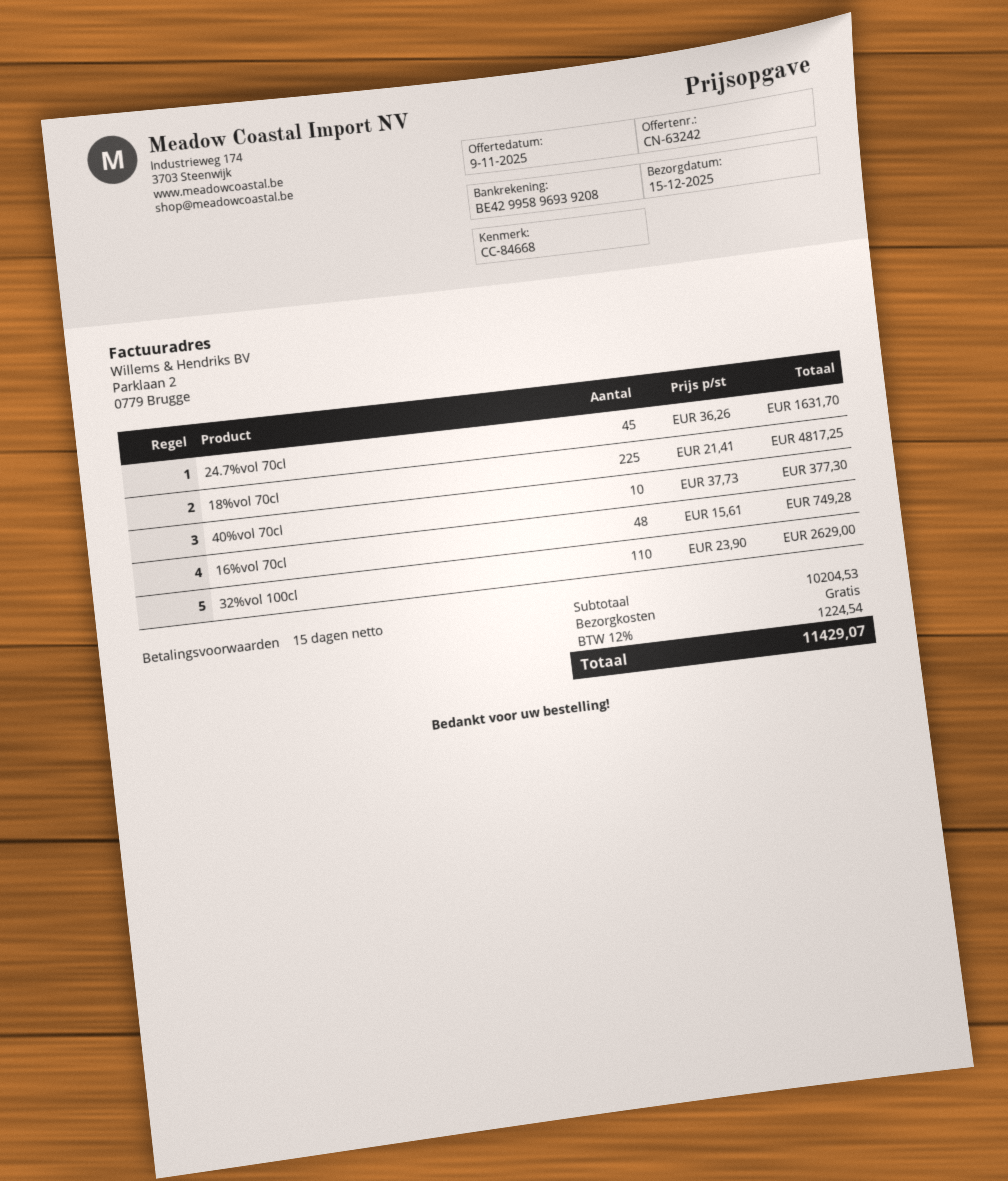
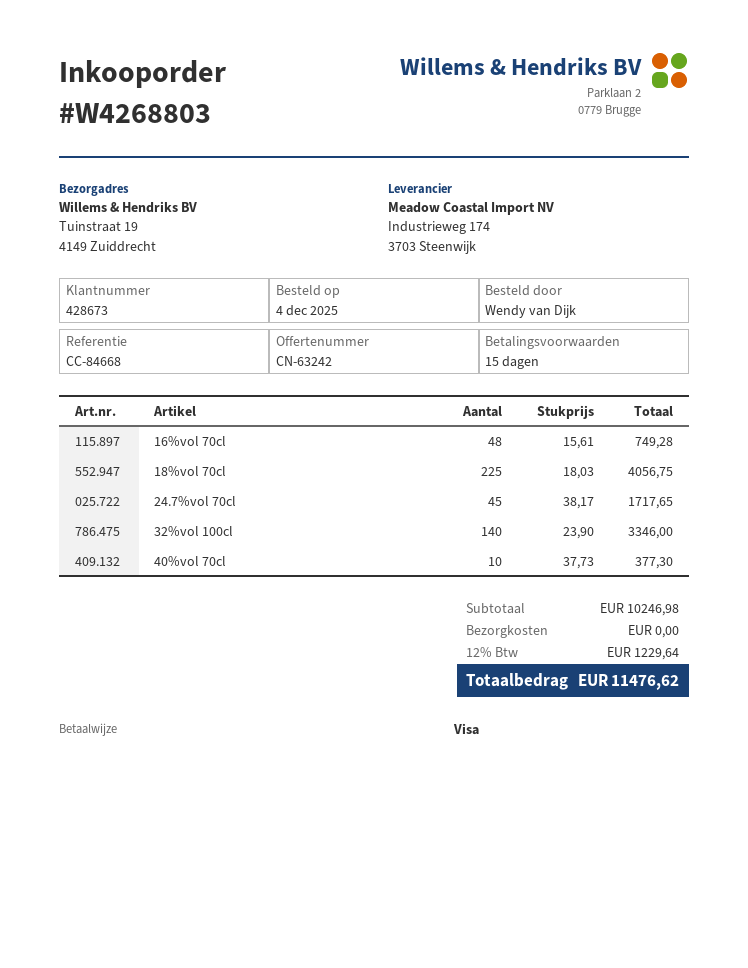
24.7%vol 70cl: 45 x 36.26 = 1631.70 -> 45 x 38.17 = 1717.65
18%vol 70cl: 225 x 21.41 = 4817.25 -> 225 x 18.03 = 4056.75
32%vol 100cl: 110 x 23.90 = 2629.00 -> 140 x 23.90 = 3346.00
subtotal: 10204.53 -> 10246.98
tax: 12% = 1224.54 -> 12% = 1229.64
total: 11429.07 -> 11476.62

